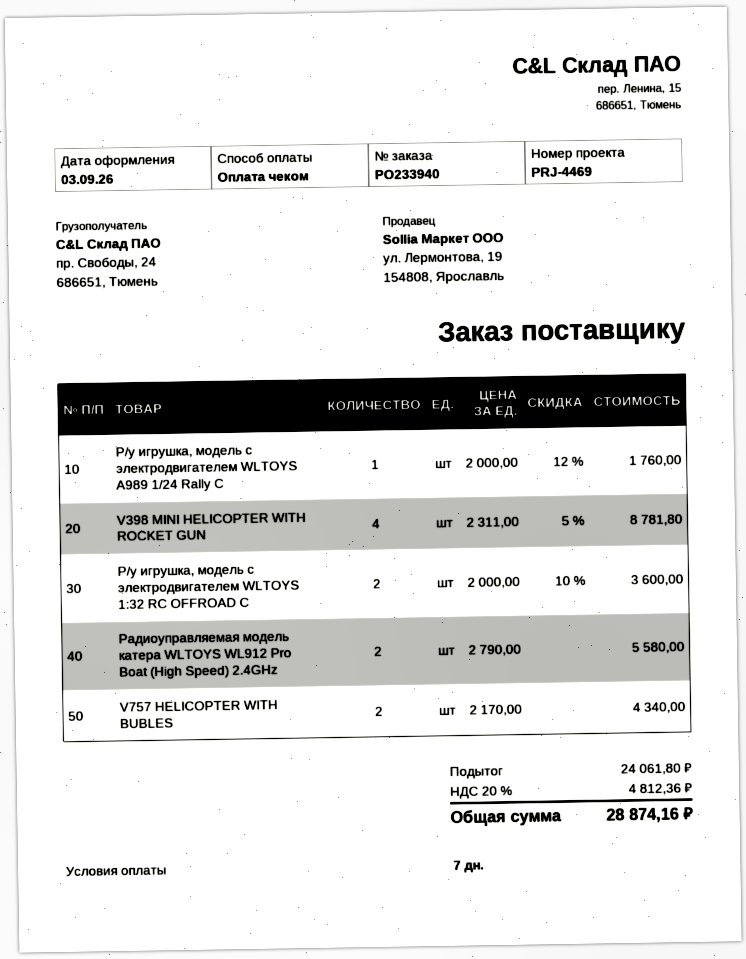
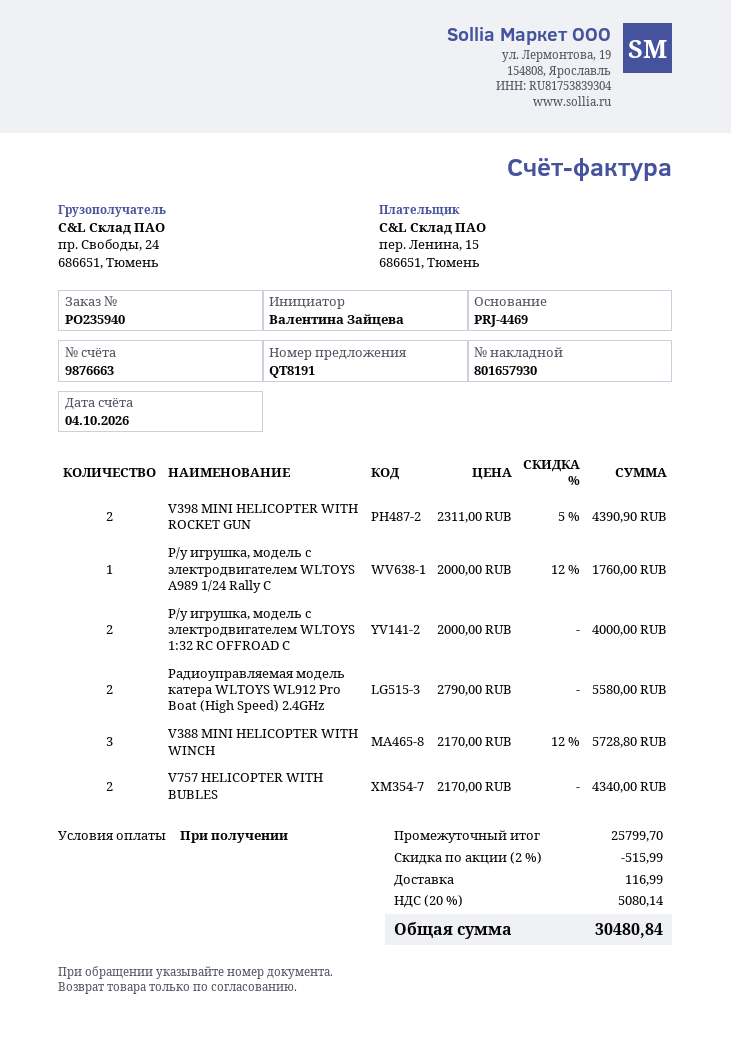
order number: PO233940 -> PO235940
payment terms: 7 days -> on receipt
V398 MINI HELICOPTER WITH ROCKET GUN: 4 x 2311.00 - 5% = 8781.80 -> 2 x 2311.00 - 5% = 4390.90
Р/у игрушка, модель с электродвигателем WLTOYS 1:32 RC OFFROAD C: 2 x 2000.00 - 10% = 3600.00 -> 2 x 2000.00 = 4000.00
V388 MINI HELICOPTER WITH WINCH: none -> 3 x 2170.00 - 12% = 5728.80
subtotal: 24061.80 -> 25799.70
discount: none -> 2% = 515.99
shipping: none -> 116.99
tax: 20% = 4812.36 -> 20% = 5080.14
total: 28874.16 -> 30480.84

